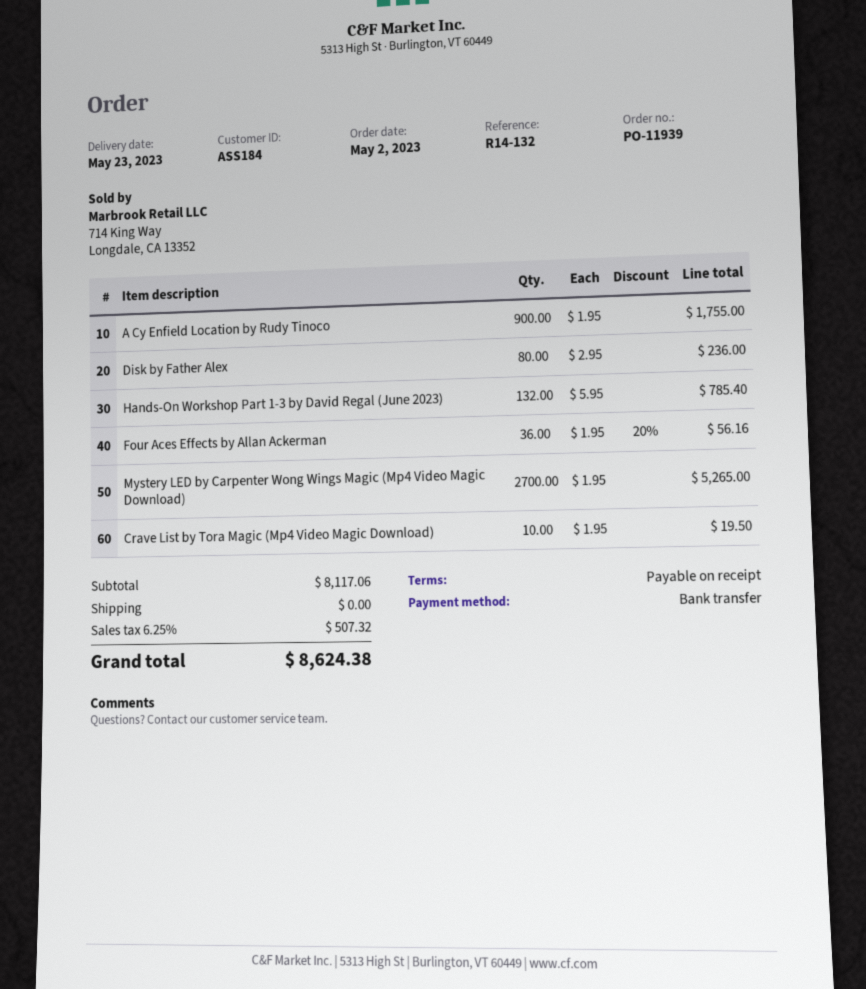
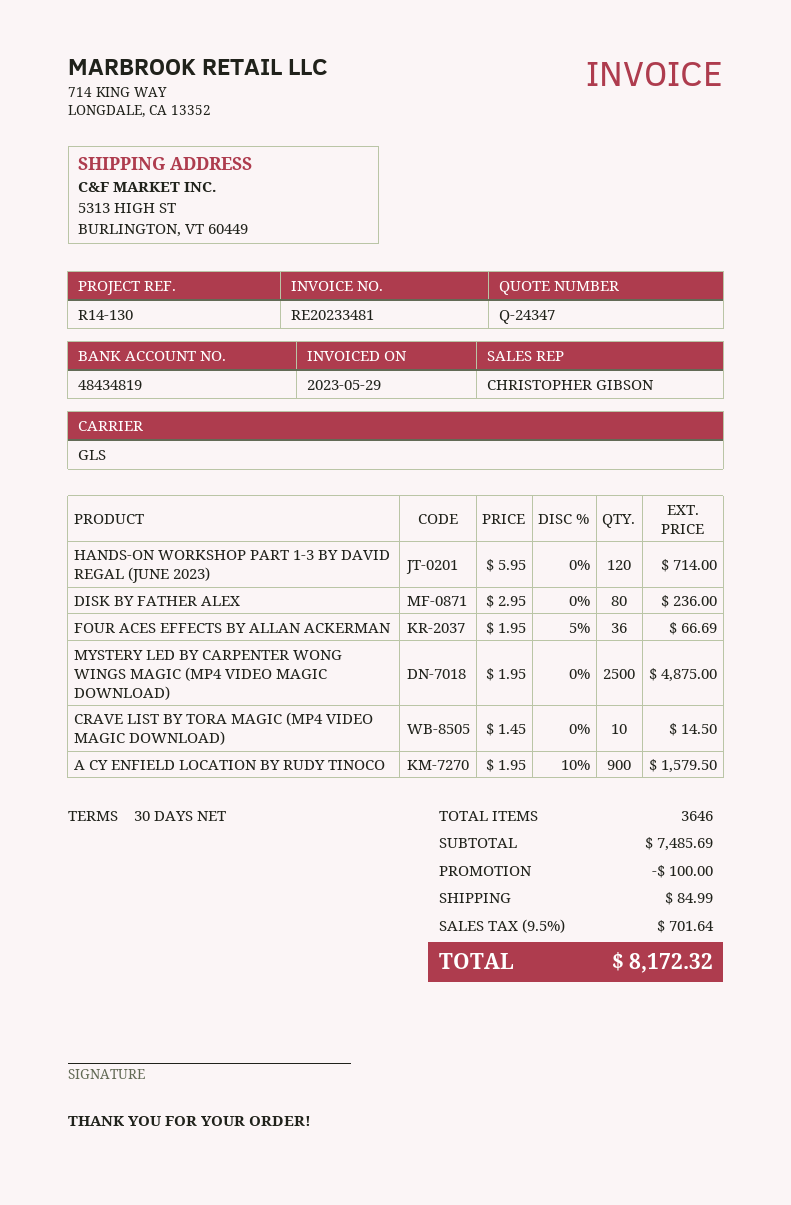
payment terms: on receipt -> 30 days
reference: R14-132 -> R14-130
A Cy Enfield Location by Rudy Tinoco: 900 x 1.95 = 1755.00 -> 900 x 1.95 - 10% = 1579.50
Hands-On Workshop Part 1-3 by David Regal (June 2023): 132 x 5.95 = 785.40 -> 120 x 5.95 = 714.00
Four Aces Effects by Allan Ackerman: 36 x 1.95 - 20% = 56.16 -> 36 x 1.95 - 5% = 66.69
Mystery LED by Carpenter Wong Wings Magic (Mp4 Video Magic Download): 2700 x 1.95 = 5265.00 -> 2500 x 1.95 = 4875.00
Crave List by Tora Magic (Mp4 Video Magic Download): 10 x 1.95 = 19.50 -> 10 x 1.45 = 14.50
subtotal: 8117.06 -> 7485.69
discount: none -> 100.00
shipping: 0.00 -> 84.99
tax: 6.25% = 507.32 -> 9.5% = 701.64
total: 8624.38 -> 8172.32

